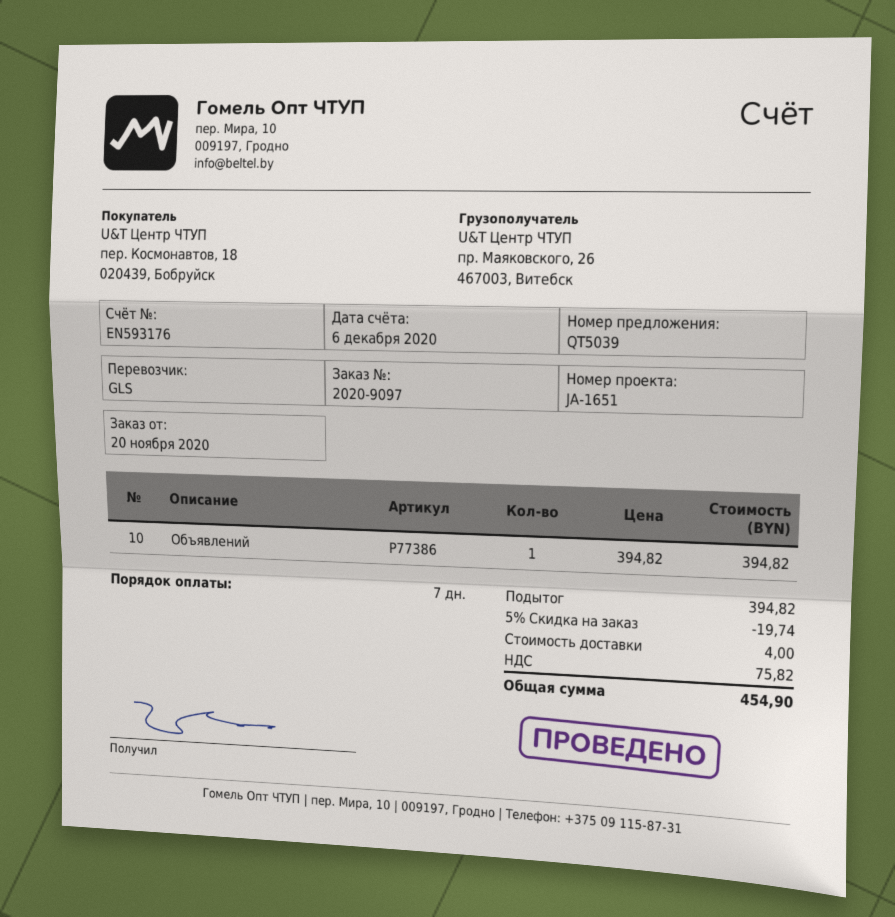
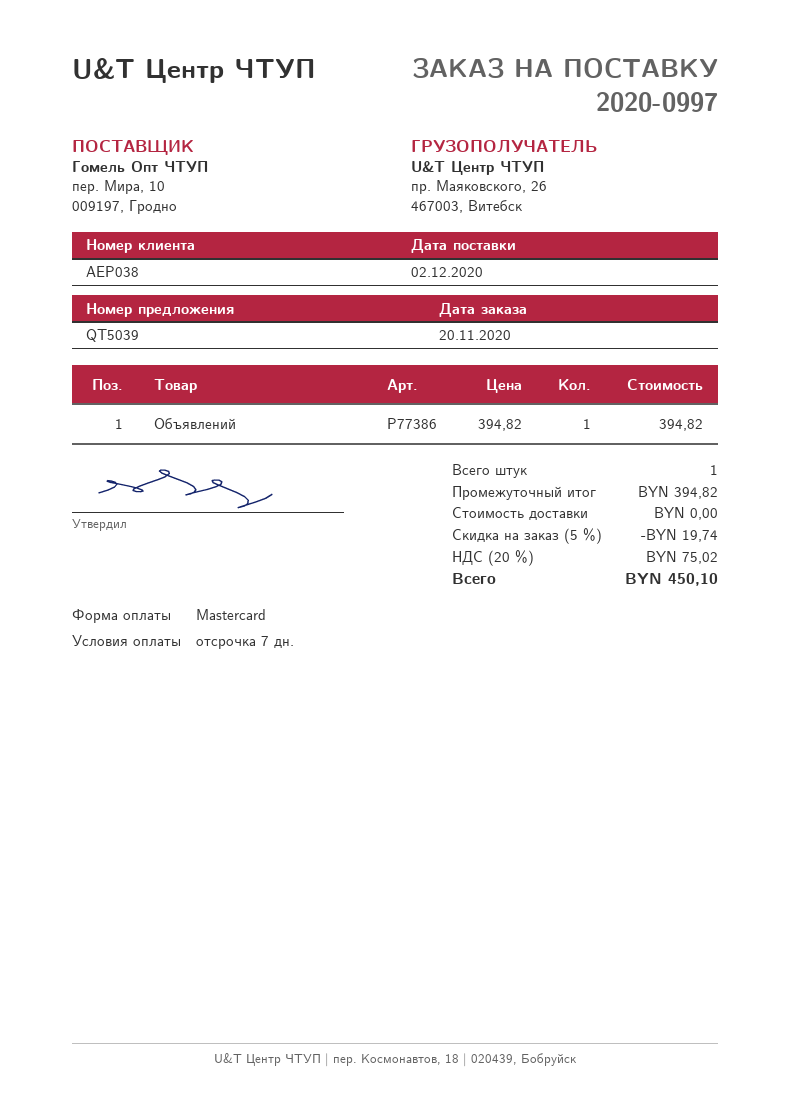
order number: 2020-9097 -> 2020-0997
shipping: 4.00 -> 0.00
tax: 75.82 -> 75.02
total: 454.90 -> 450.10

